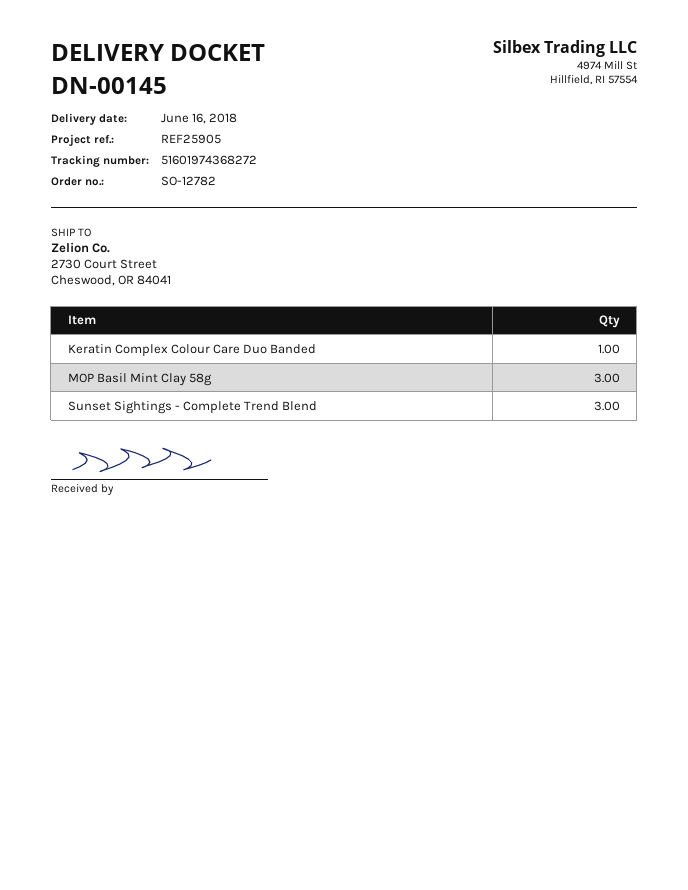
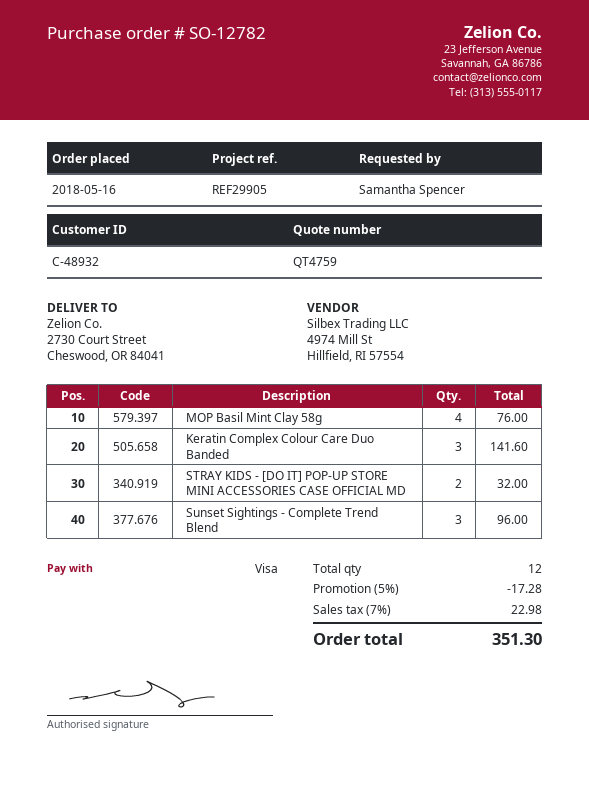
reference: REF25905 -> REF29905
Keratin Complex Colour Care Duo Banded: 1 -> 3
MOP Basil Mint Clay 58g: 3 -> 4
STRAY KIDS - [DO IT] POP-UP STORE MINI ACCESSORIES CASE OFFICIAL MD: none -> 2

